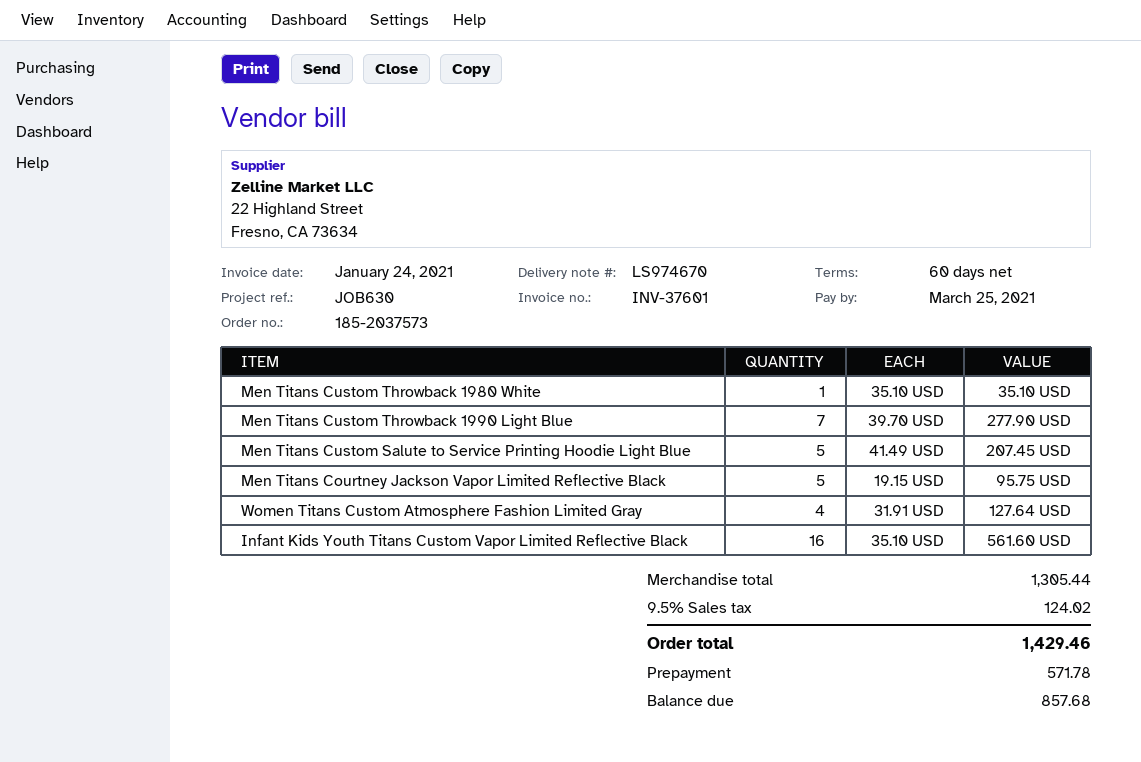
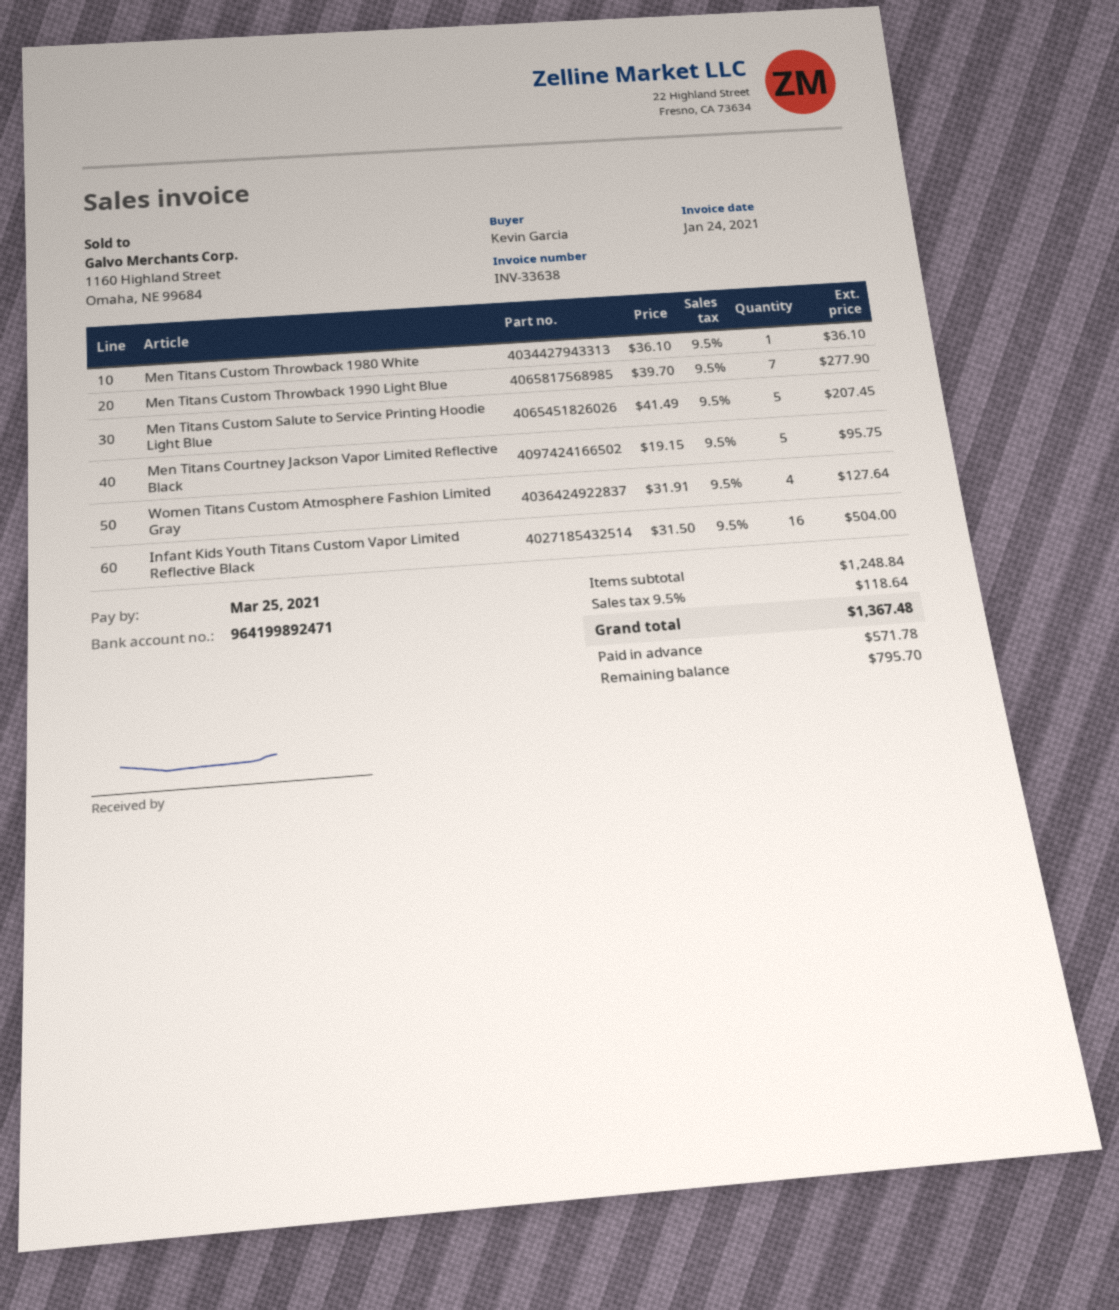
invoice number: INV-37601 -> INV-33638
Men Titans Custom Throwback 1980 White: 1 x 35.10 = 35.10 -> 1 x 36.10 = 36.10
Infant Kids Youth Titans Custom Vapor Limited Reflective Black: 16 x 35.10 = 561.60 -> 16 x 31.50 = 504.00
subtotal: 1305.44 -> 1248.84
tax: 9.5% = 124.02 -> 9.5% = 118.64
total: 1429.46 -> 1367.48
balance: 857.68 -> 795.70

